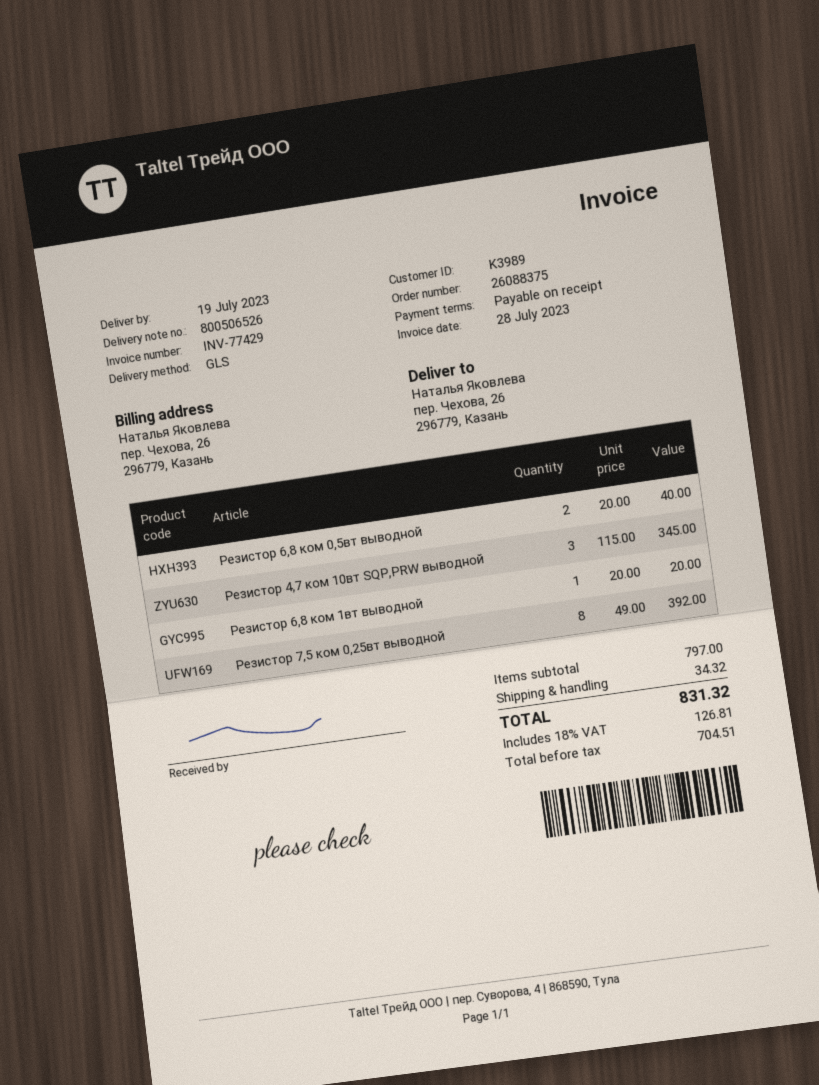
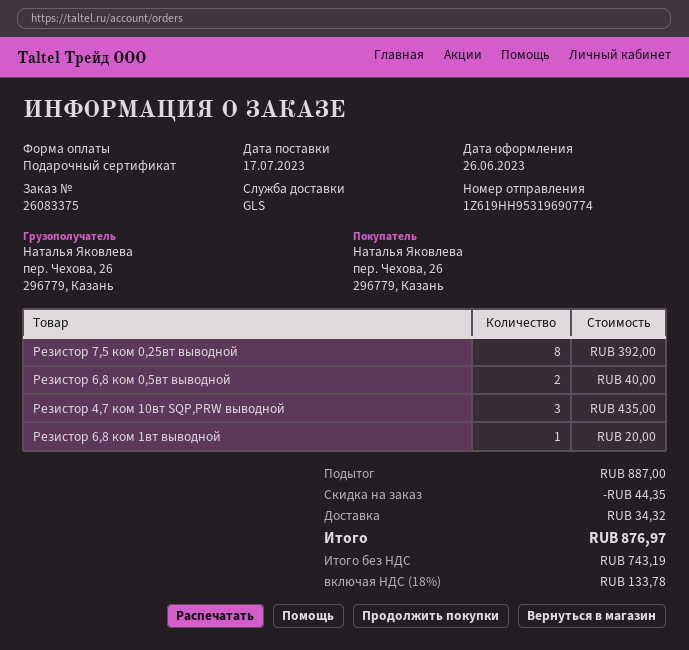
order number: 26088375 -> 26083375
delivery date: 2023-07-19 -> 2023-07-17
Резистор 4,7 ком 10вт SQP,PRW выводной: 3 for 345.00 -> 3 for 435.00
subtotal: 797.00 -> 887.00
discount: none -> 44.35
net: 704.51 -> 743.19
tax: 18% = 126.81 -> 18% = 133.78
total: 831.32 -> 876.97

